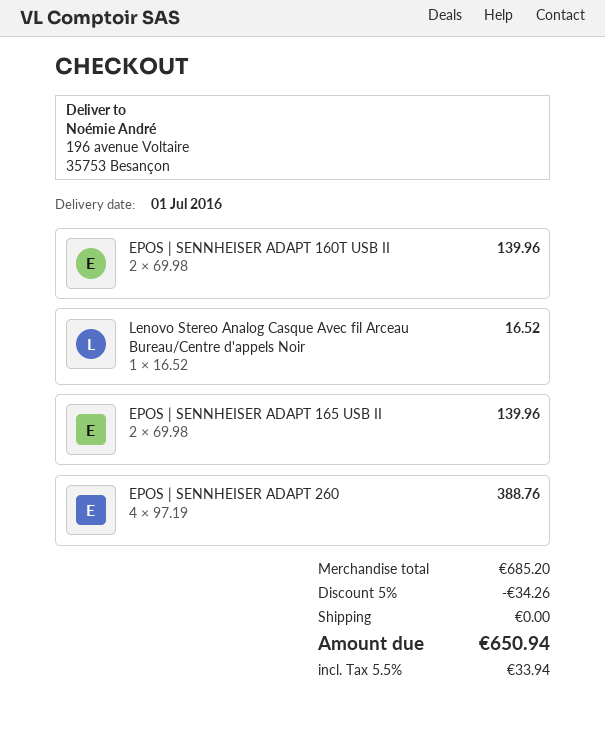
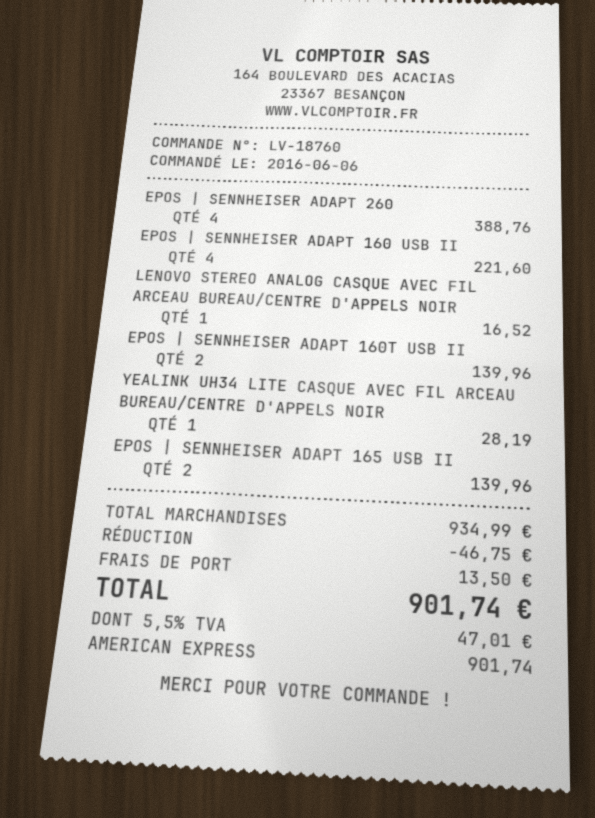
EPOS | SENNHEISER ADAPT 160 USB II: none -> 4 for 221.60
YEALINK UH34 LITE CASQUE AVEC FIL ARCEAU BUREAU/CENTRE D'APPELS NOIR: none -> 1 for 28.19
subtotal: 685.20 -> 934.99
discount: 34.26 -> 46.75
shipping: 0.00 -> 13.50
tax: 5.5% = 33.94 -> 5.5% = 47.01
total: 650.94 -> 901.74

